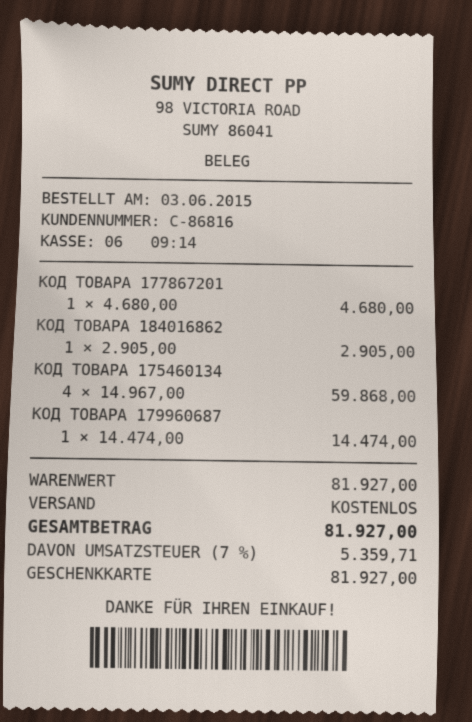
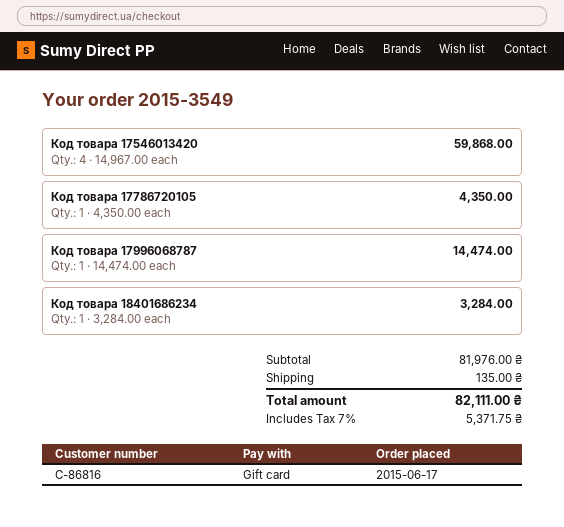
order date: 2015-06-03 -> 2015-06-17
КОД ТОВАРА 177867201: 1 x 4680.00 = 4680.00 -> 1 x 4350.00 = 4350.00
КОД ТОВАРА 184016862: 1 x 2905.00 = 2905.00 -> 1 x 3284.00 = 3284.00
subtotal: 81927.00 -> 81976.00
shipping: 0.00 -> 135.00
tax: 7% = 5359.71 -> 7% = 5371.75
total: 81927.00 -> 82111.00

